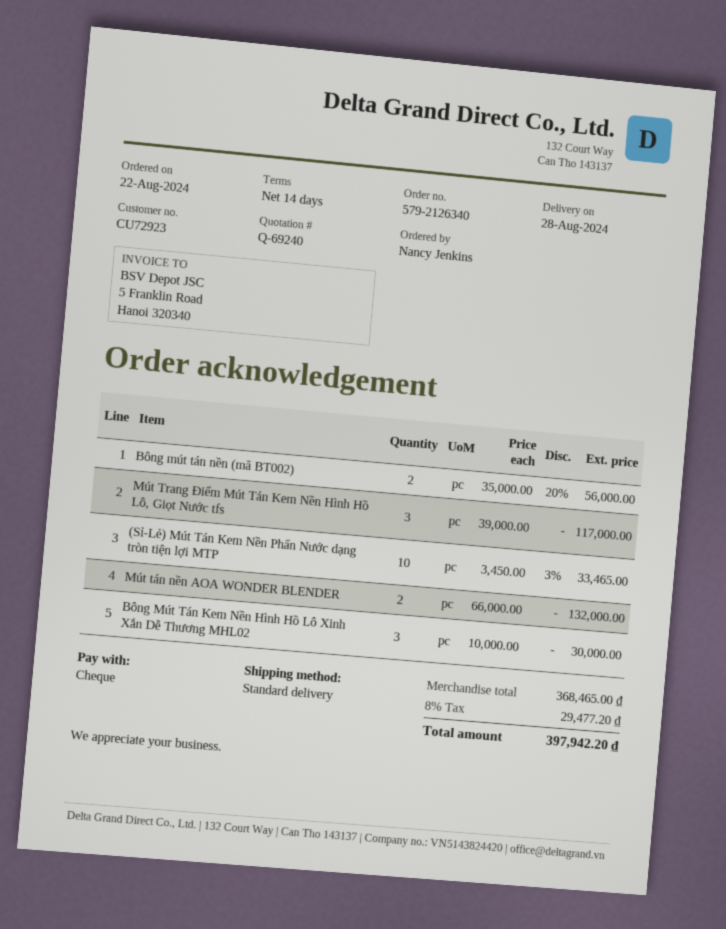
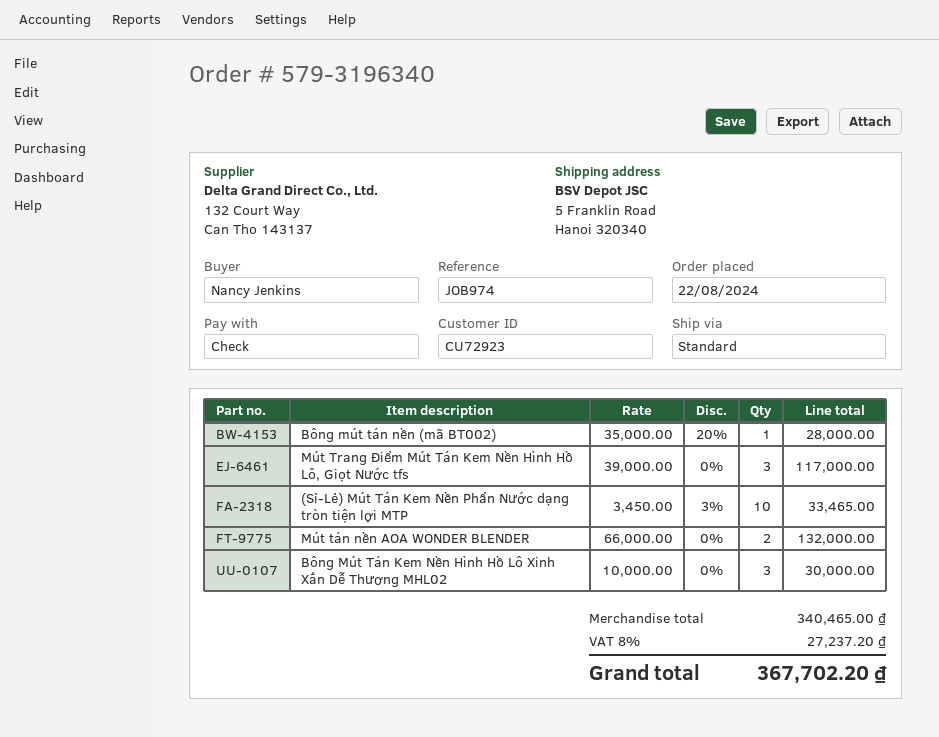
order number: 579-2126340 -> 579-3196340
Bông mút tán nền (mã BT002): 2 x 35000.00 - 20% = 56000.00 -> 1 x 35000.00 - 20% = 28000.00
subtotal: 368465.00 -> 340465.00
tax: 8% = 29477.20 -> 8% = 27237.20
total: 397942.20 -> 367702.20

